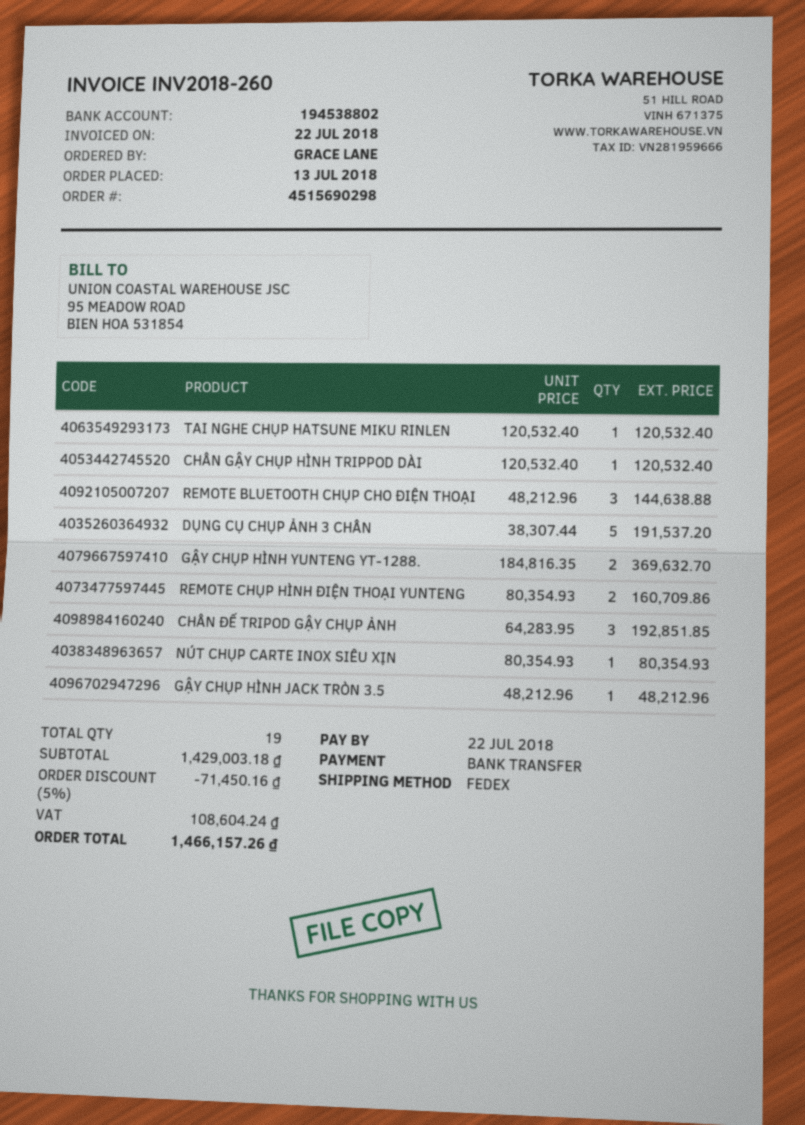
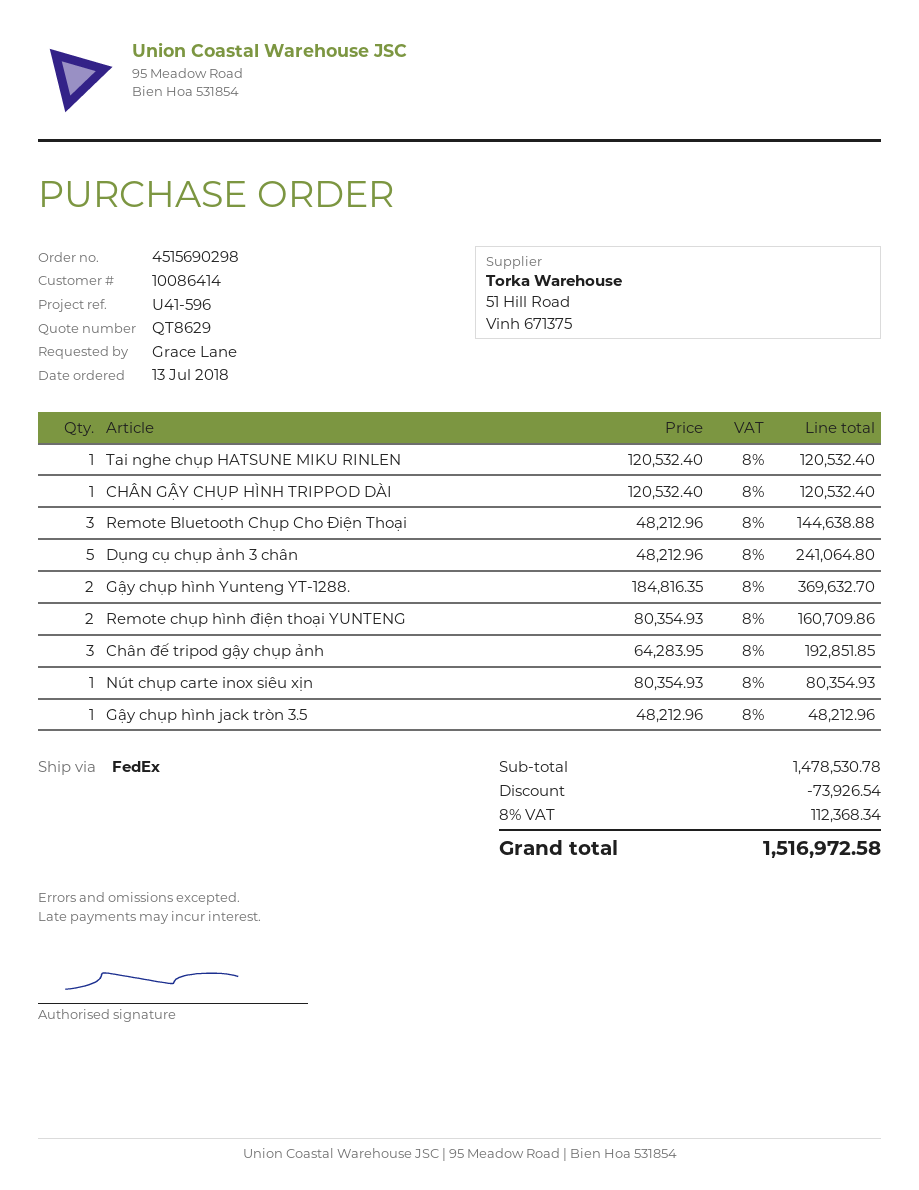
DỤNG CỤ CHỤP ẢNH 3 CHÂN: 5 x 38307.44 = 191537.20 -> 5 x 48212.96 = 241064.80
subtotal: 1429003.18 -> 1478530.78
discount: 71450.16 -> 73926.54
tax: 108604.24 -> 112368.34
total: 1466157.26 -> 1516972.58

